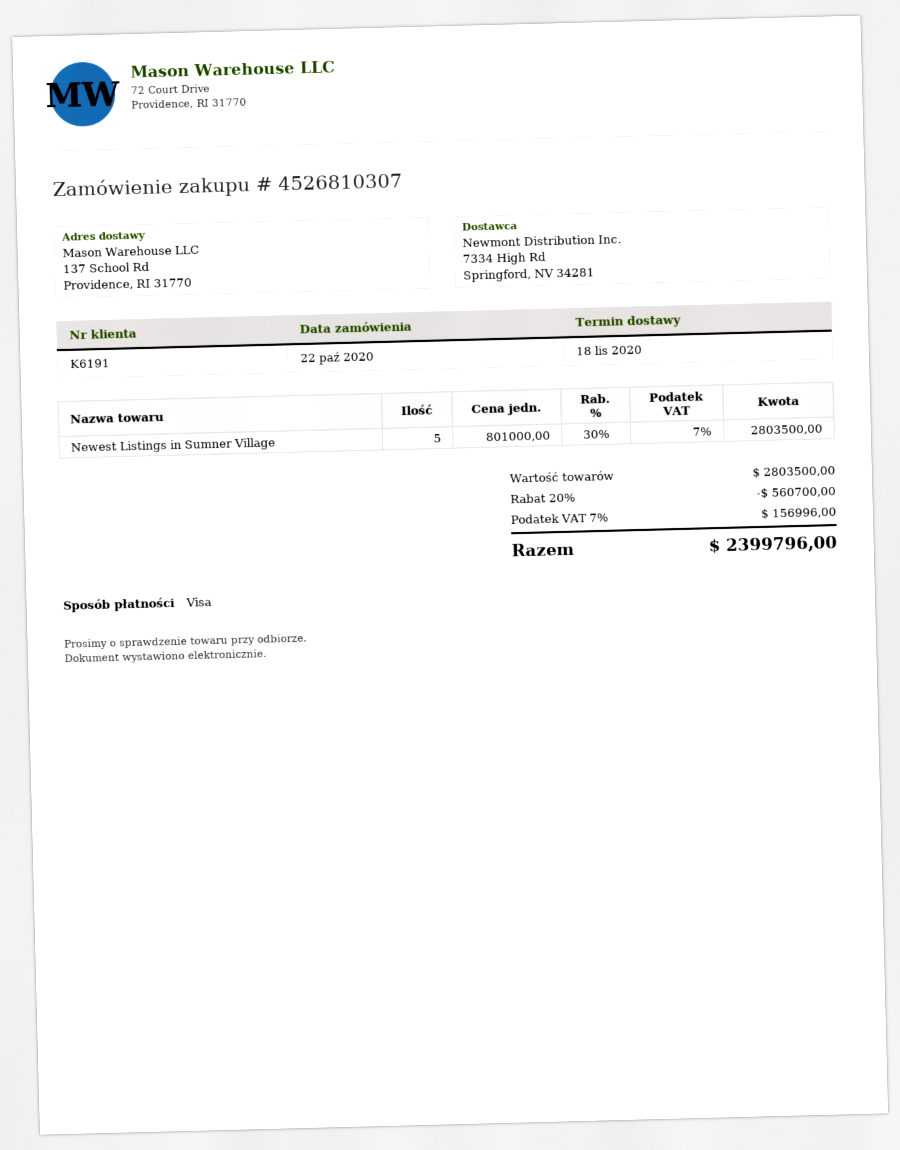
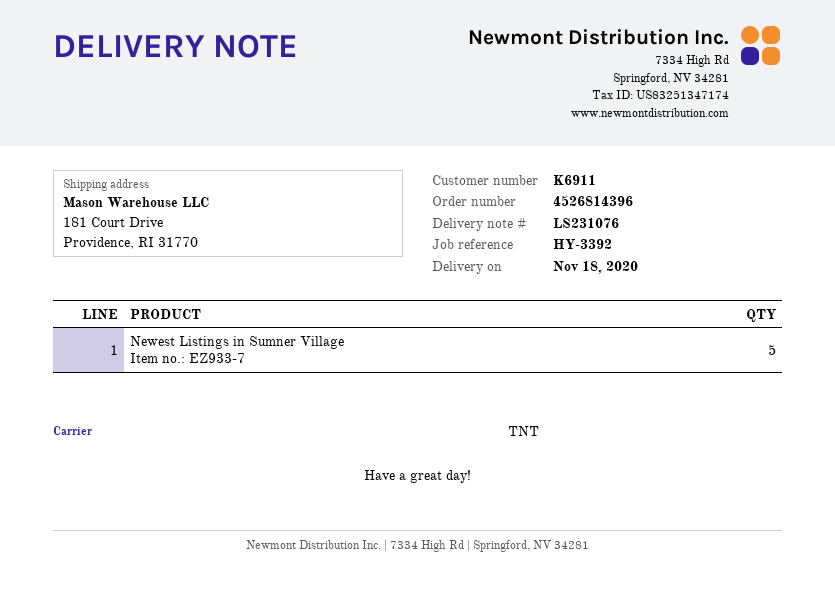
order number: 4526810307 -> 4526814396
customer number: K6191 -> K6911
ship to: 137 School Rd, Providence, RI 31770 -> 181 Court Drive, Providence, RI 31770

